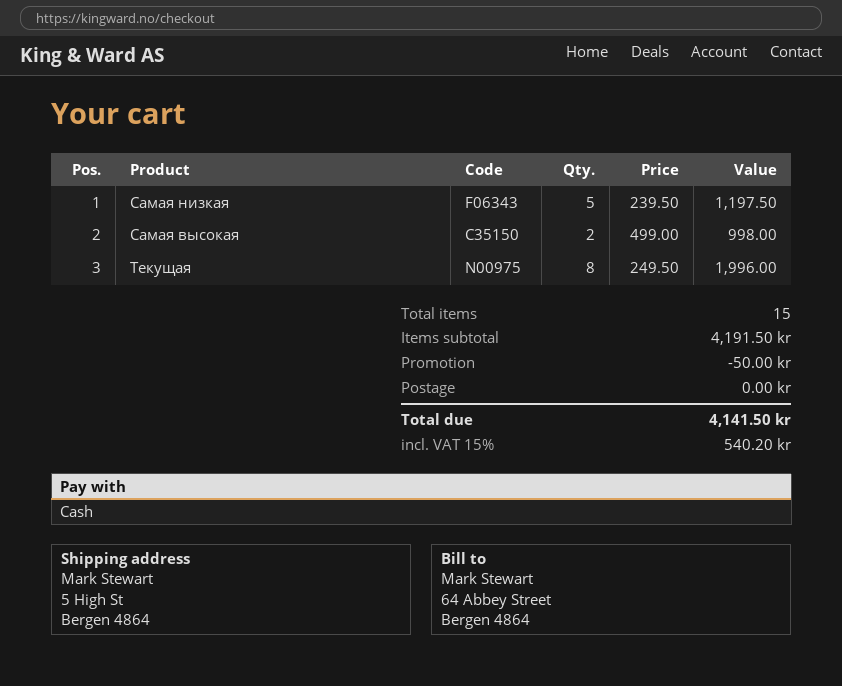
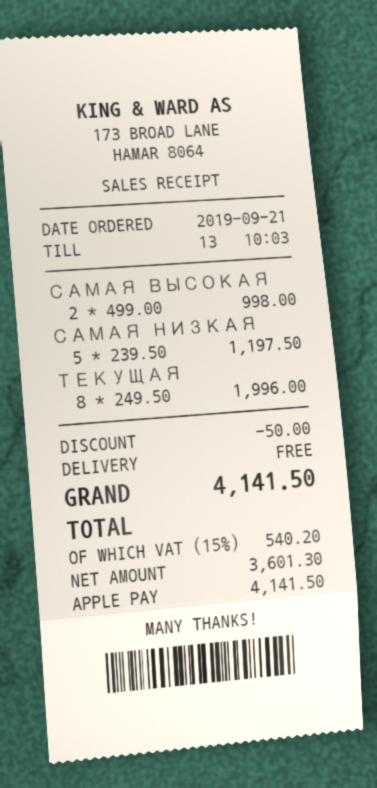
payment method: cash -> Apple Pay

